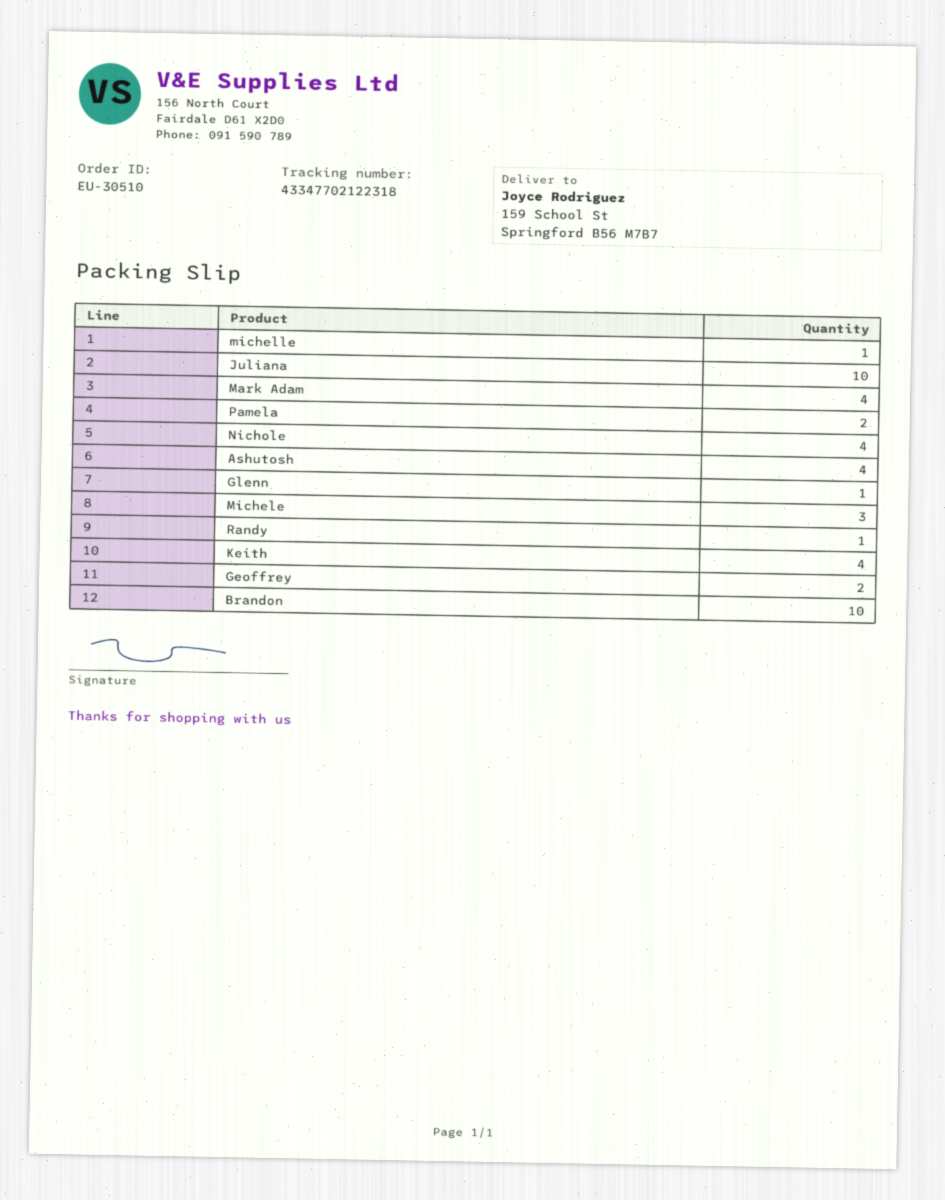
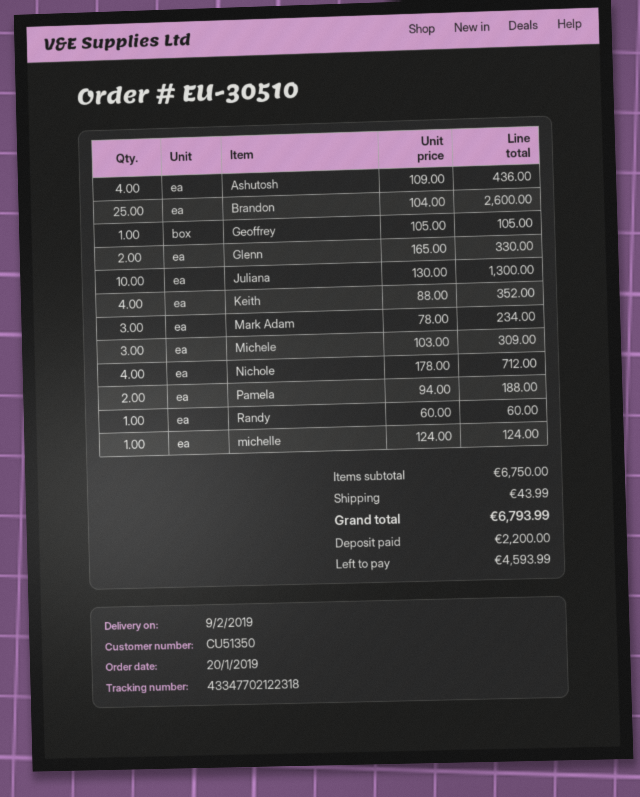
Mark Adam: 4 -> 3
Glenn: 1 -> 2
Geoffrey: 2 -> 1
Brandon: 10 -> 25

